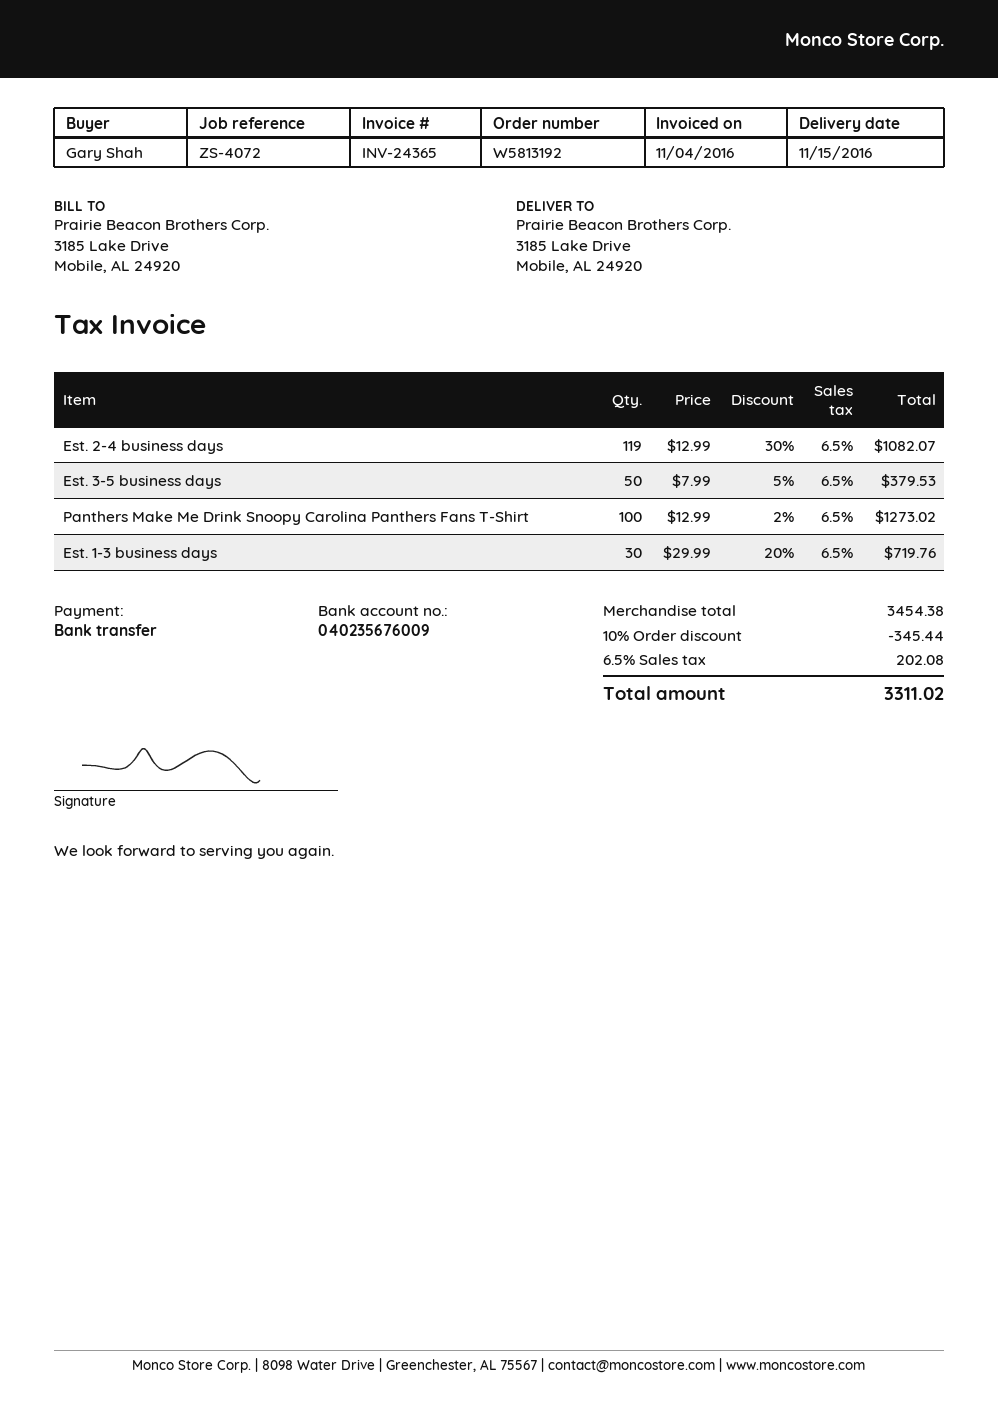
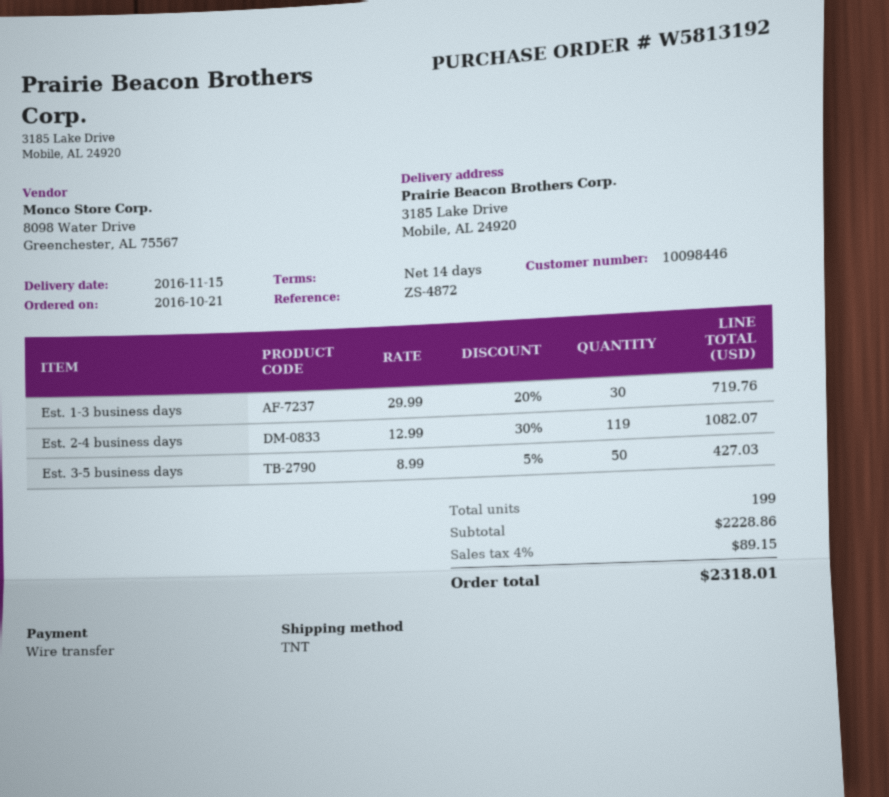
reference: ZS-4072 -> ZS-4872
Est. 3-5 business days: 50 x 7.99 - 5% = 379.53 -> 50 x 8.99 - 5% = 427.03
Panthers Make Me Drink Snoopy Carolina Panthers Fans T-Shirt: 100 x 12.99 - 2% = 1273.02 -> none
subtotal: 3454.38 -> 2228.86
discount: 10% = 345.44 -> none
tax: 6.5% = 202.08 -> 4% = 89.15
total: 3311.02 -> 2318.01

